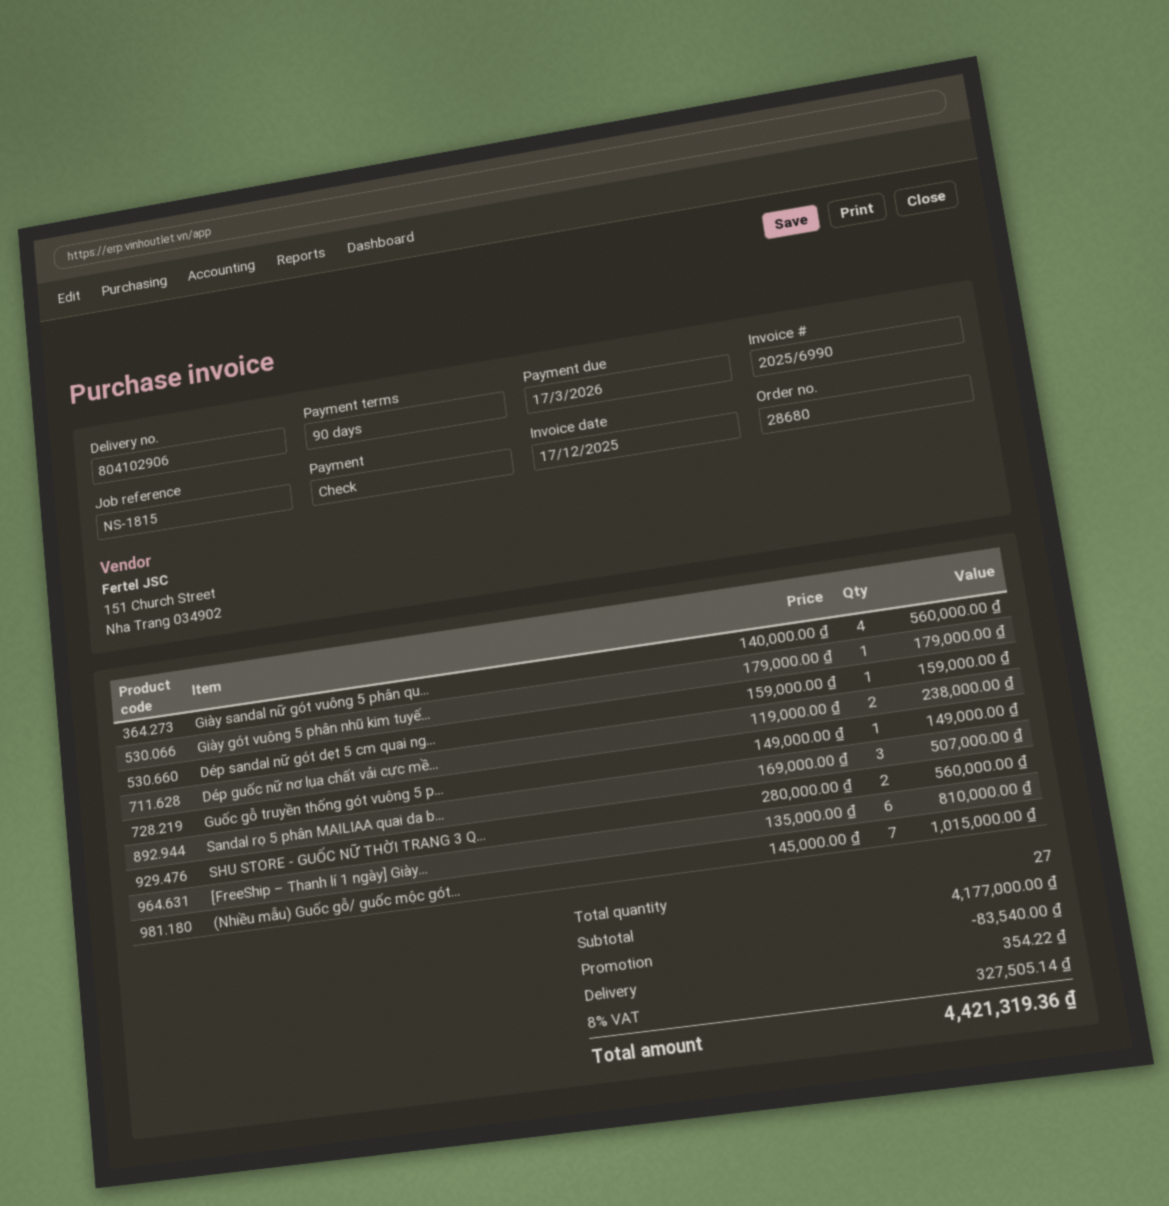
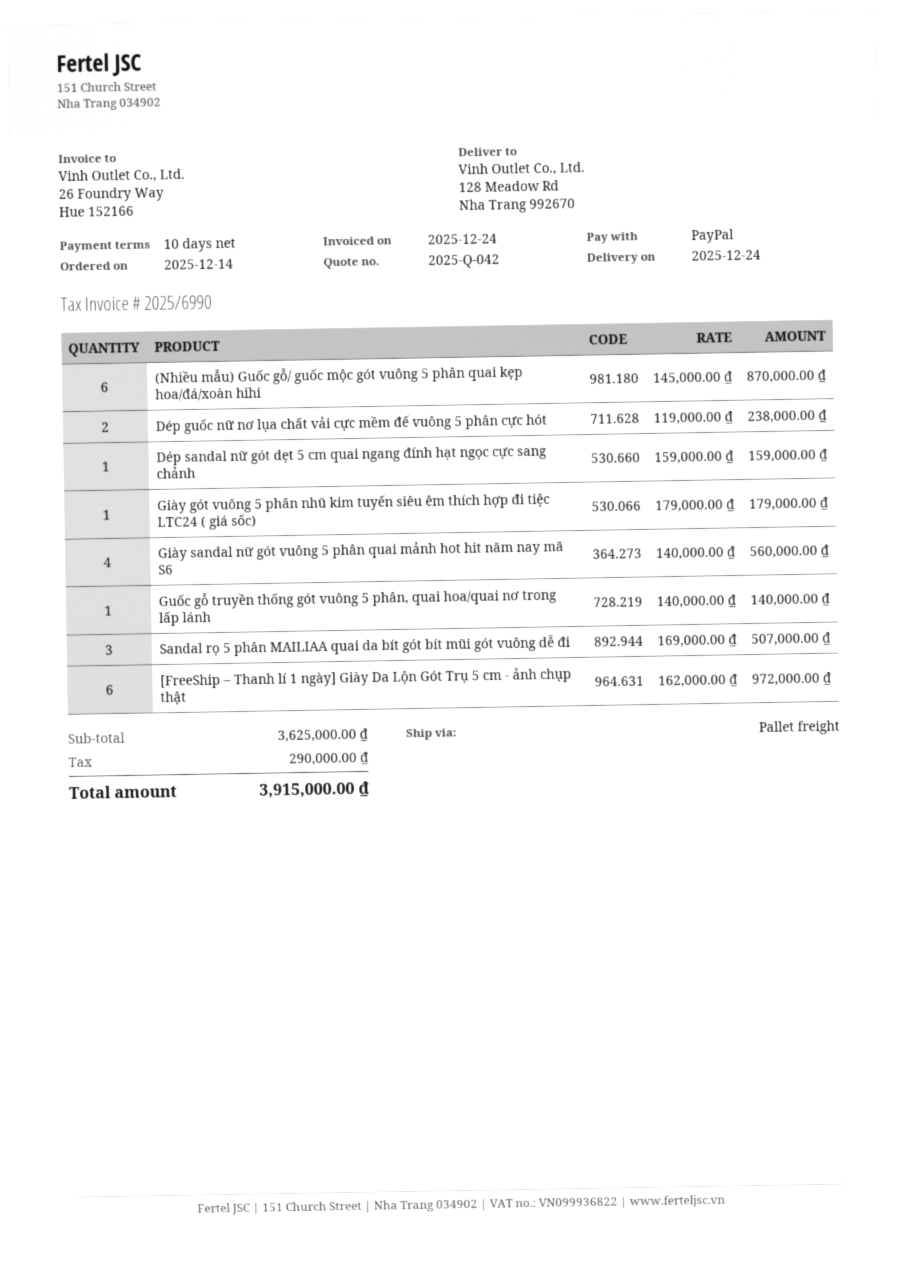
invoice date: 2025-12-17 -> 2025-12-24
payment terms: 90 days -> 10 days
payment method: cheque -> PayPal
Guốc gỗ truyền thống gót vuông 5 p...: 1 x 149000.00 = 149000.00 -> 1 x 140000.00 = 140000.00
SHU STORE - GUỐC NỮ THỜI TRANG 3 Q...: 2 x 280000.00 = 560000.00 -> none
[FreeShip – Thanh lí 1 ngày] Giày...: 6 x 135000.00 = 810000.00 -> 6 x 162000.00 = 972000.00
(Nhiều mẫu) Guốc gỗ/ guốc mộc gót...: 7 x 145000.00 = 1015000.00 -> 6 x 145000.00 = 870000.00
subtotal: 4177000.00 -> 3625000.00
discount: 83540.00 -> none
shipping: 354.22 -> none
tax: 327505.14 -> 290000.00
total: 4421319.36 -> 3915000.00

